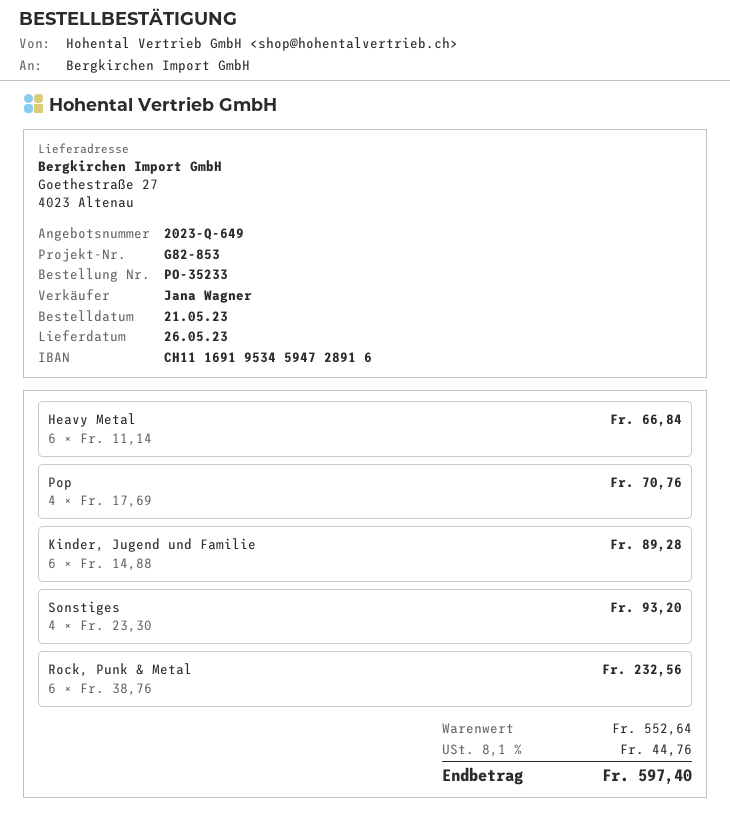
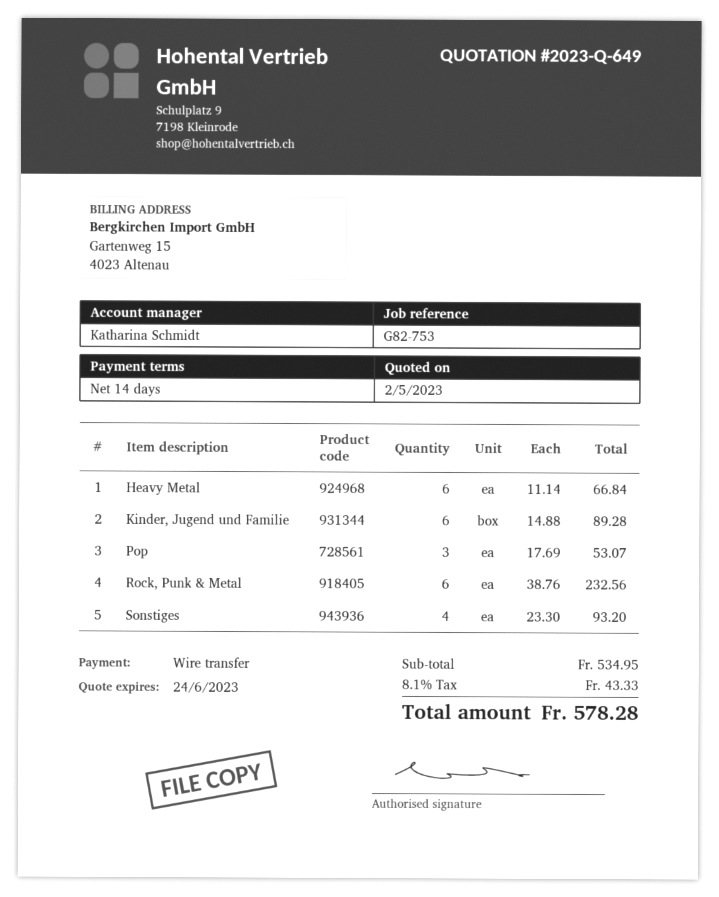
reference: G82-853 -> G82-753
sales rep: Jana Wagner -> Katharina Schmidt
Pop: 4 x 17.69 = 70.76 -> 3 x 17.69 = 53.07
subtotal: 552.64 -> 534.95
tax: 8.1% = 44.76 -> 8.1% = 43.33
total: 597.40 -> 578.28

